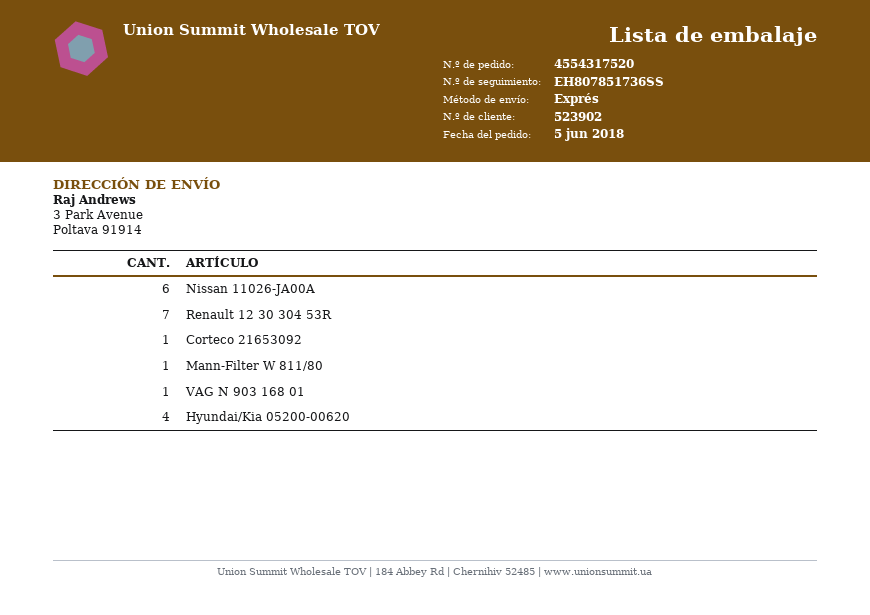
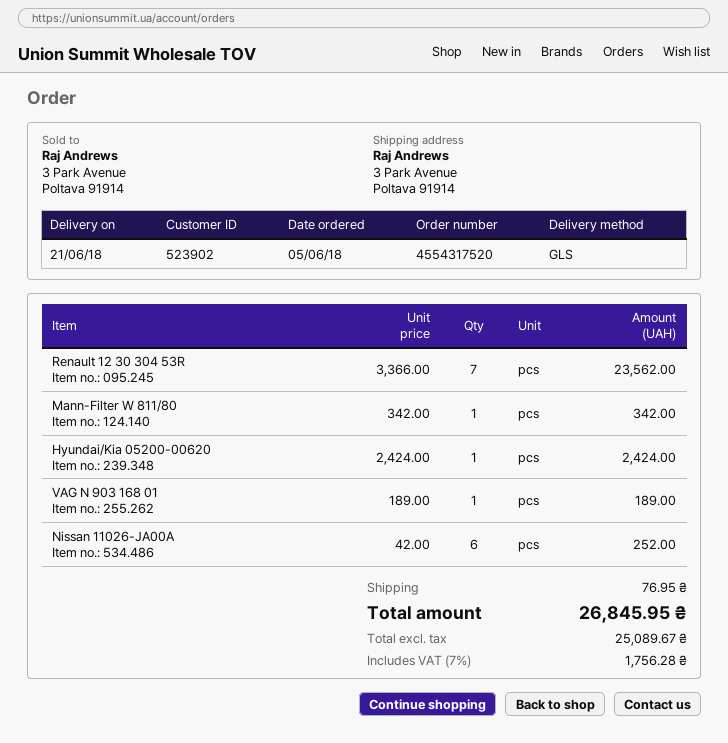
shipping method: express -> GLS
Corteco 21653092: 1 -> none
Hyundai/Kia 05200-00620: 4 -> 1

